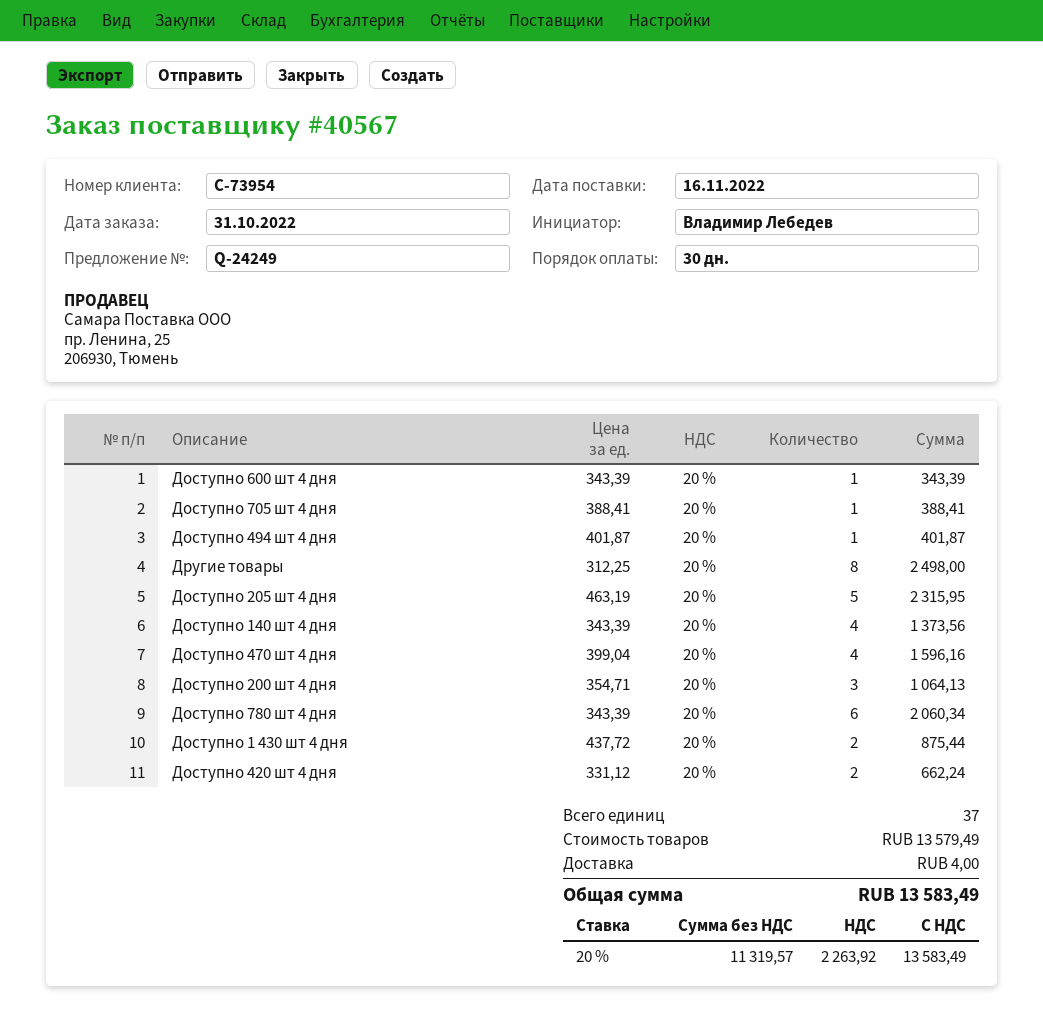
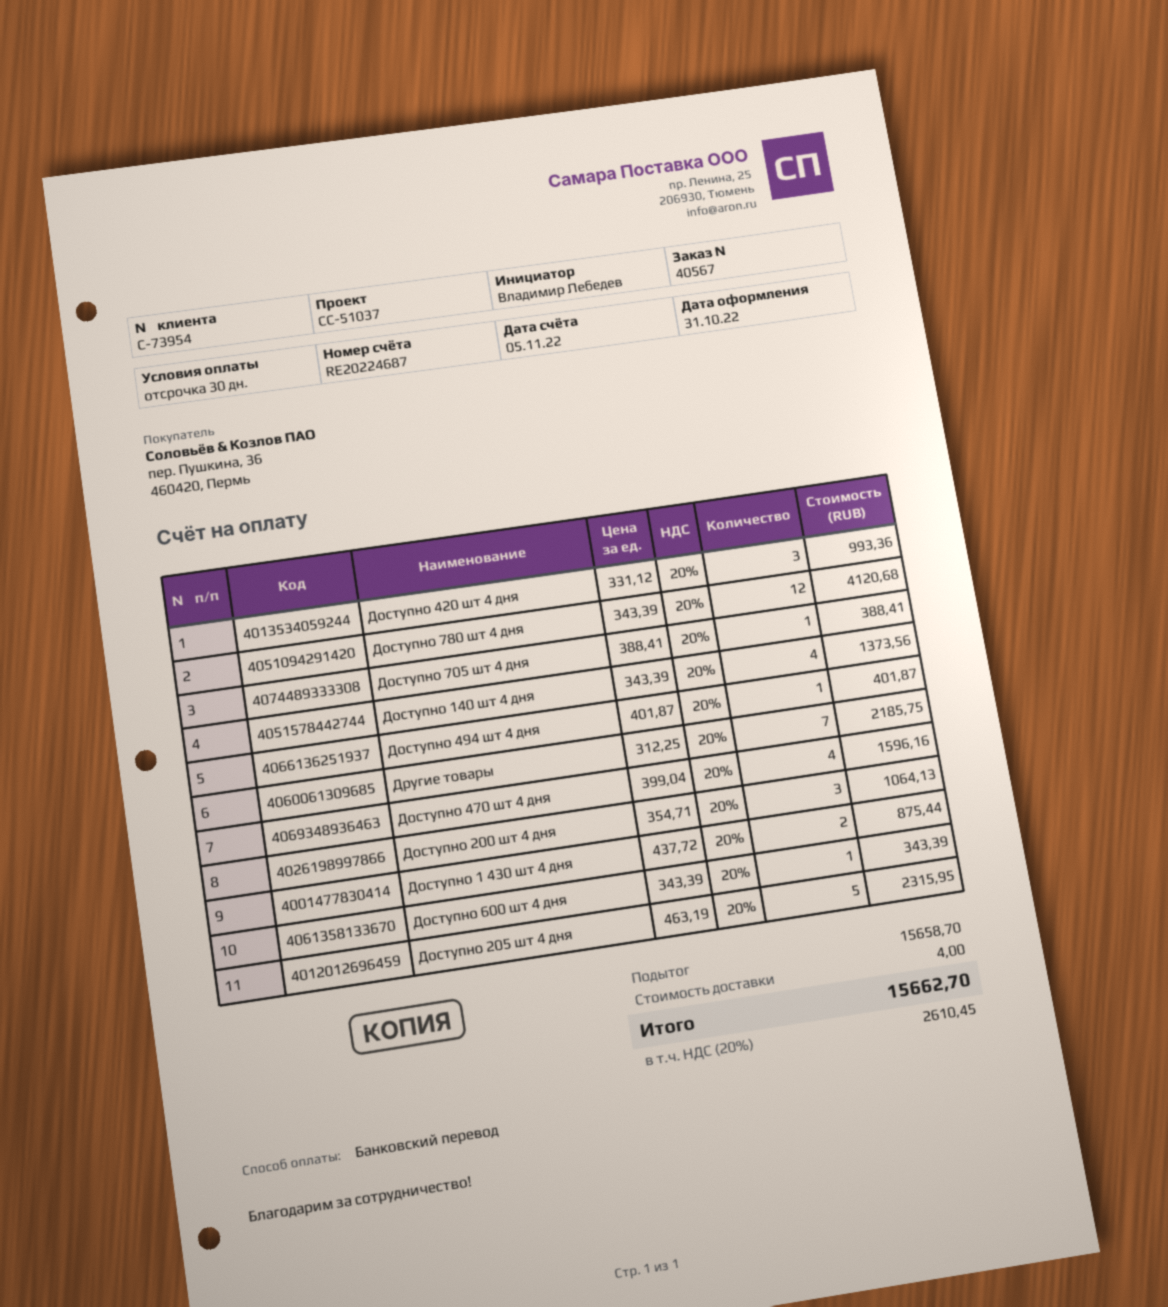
Другие товары: 8 x 312.25 = 2498.00 -> 7 x 312.25 = 2185.75
Доступно 780 шт 4 дня: 6 x 343.39 = 2060.34 -> 12 x 343.39 = 4120.68
Доступно 420 шт 4 дня: 2 x 331.12 = 662.24 -> 3 x 331.12 = 993.36
subtotal: 13579.49 -> 15658.70
tax: 20% = 2263.92 -> 20% = 2610.45
total: 13583.49 -> 15662.70

